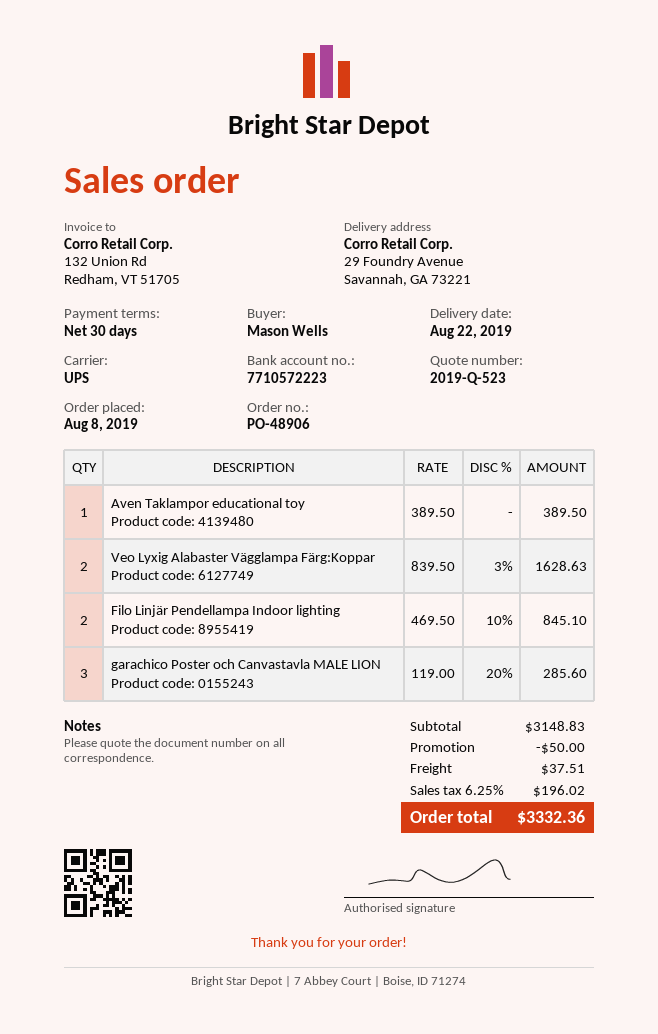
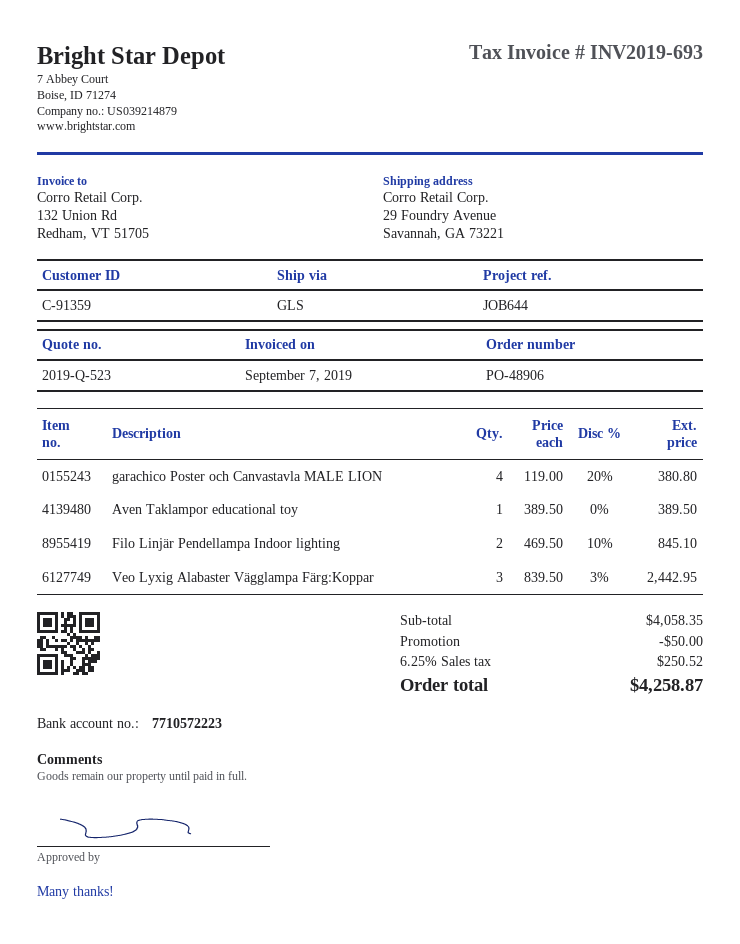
shipping method: UPS -> GLS
Veo Lyxig Alabaster Vägglampa Färg:Koppar: 2 x 839.50 - 3% = 1628.63 -> 3 x 839.50 - 3% = 2442.95
garachico Poster och Canvastavla MALE LION: 3 x 119.00 - 20% = 285.60 -> 4 x 119.00 - 20% = 380.80
subtotal: 3148.83 -> 4058.35
shipping: 37.51 -> none
tax: 6.25% = 196.02 -> 6.25% = 250.52
total: 3332.36 -> 4258.87

